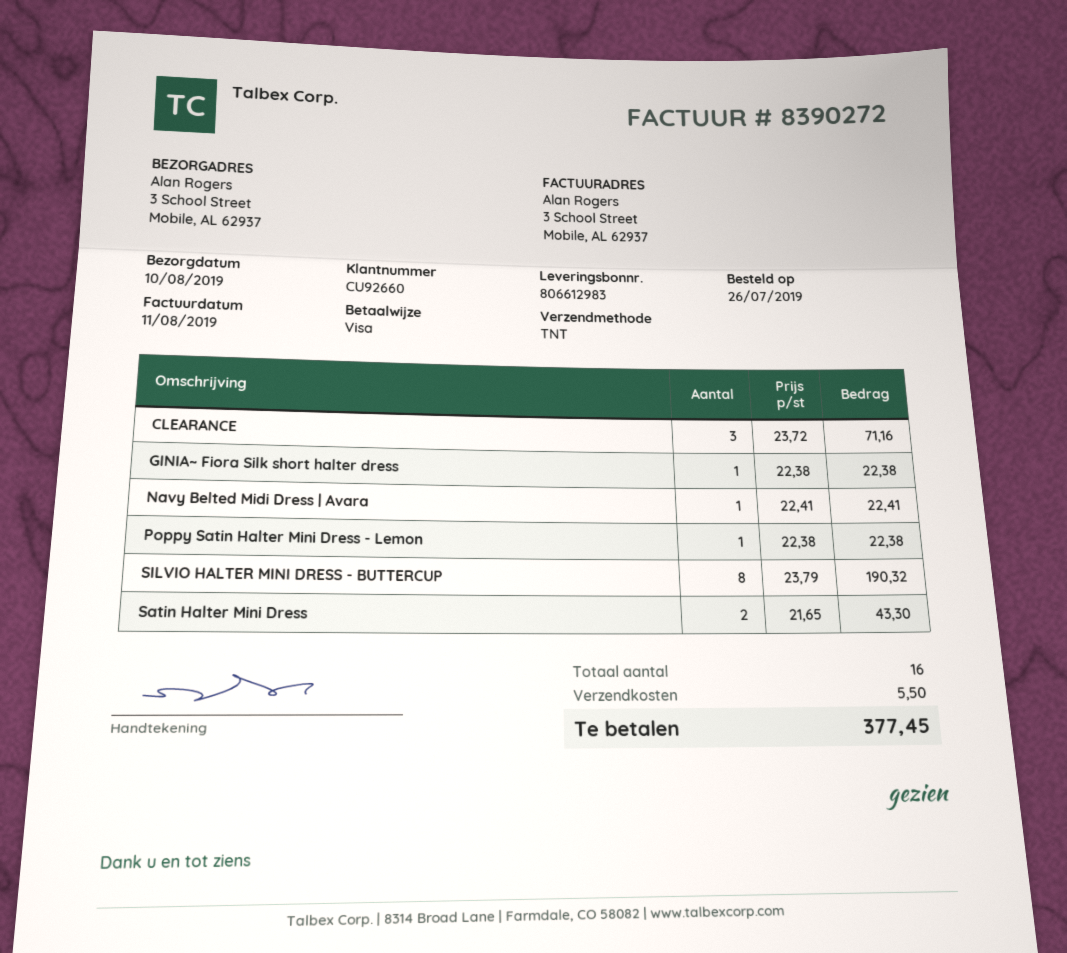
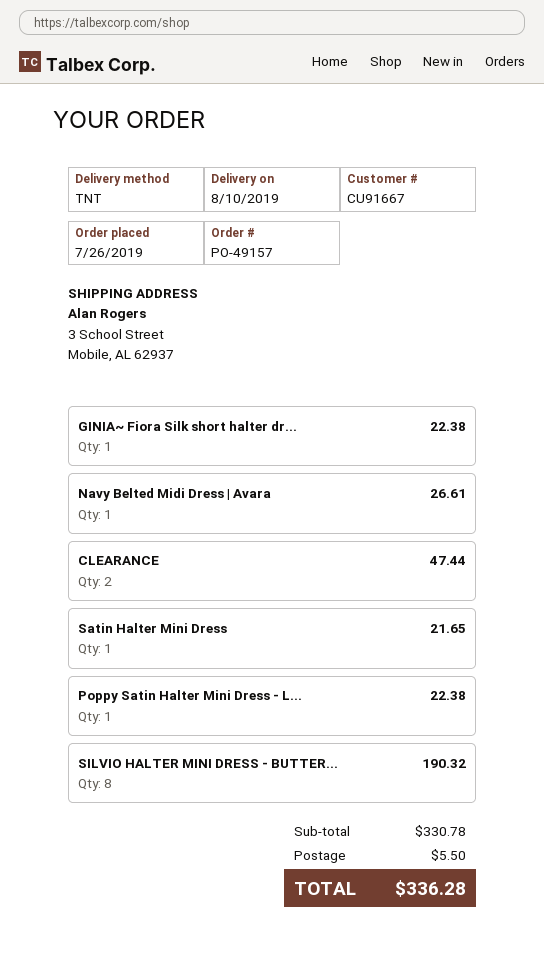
customer number: CU92660 -> CU91667
CLEARANCE: 3 for 71.16 -> 2 for 47.44
Navy Belted Midi Dress | Avara: 1 for 22.41 -> 1 for 26.61
Satin Halter Mini Dress: 2 for 43.30 -> 1 for 21.65
total: 377.45 -> 336.28

